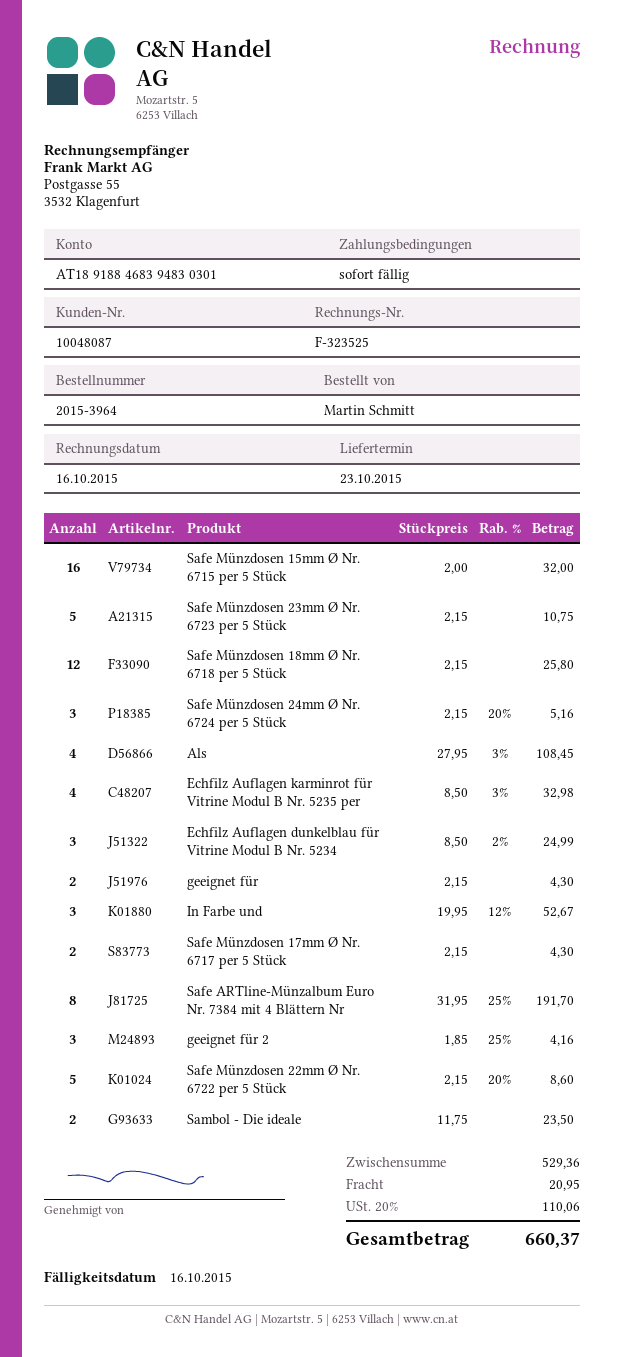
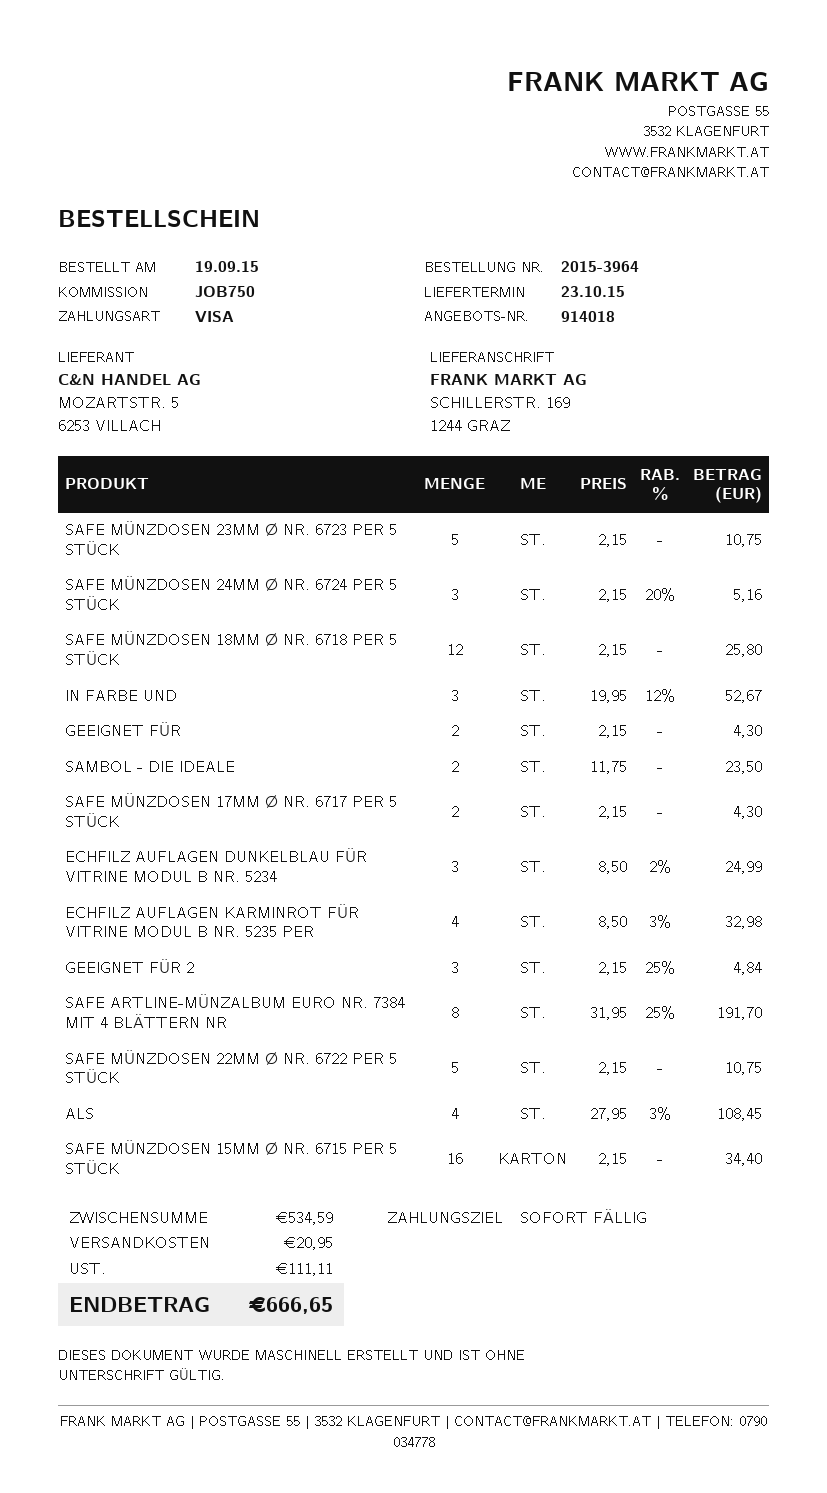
Safe Münzdosen 15mm Ø Nr. 6715 per 5 Stück: 16 x 2.00 = 32.00 -> 16 x 2.15 = 34.40
geeignet für 2: 3 x 1.85 - 25% = 4.16 -> 3 x 2.15 - 25% = 4.84
Safe Münzdosen 22mm Ø Nr. 6722 per 5 Stück: 5 x 2.15 - 20% = 8.60 -> 5 x 2.15 = 10.75
subtotal: 529.36 -> 534.59
tax: 110.06 -> 111.11
total: 660.37 -> 666.65

